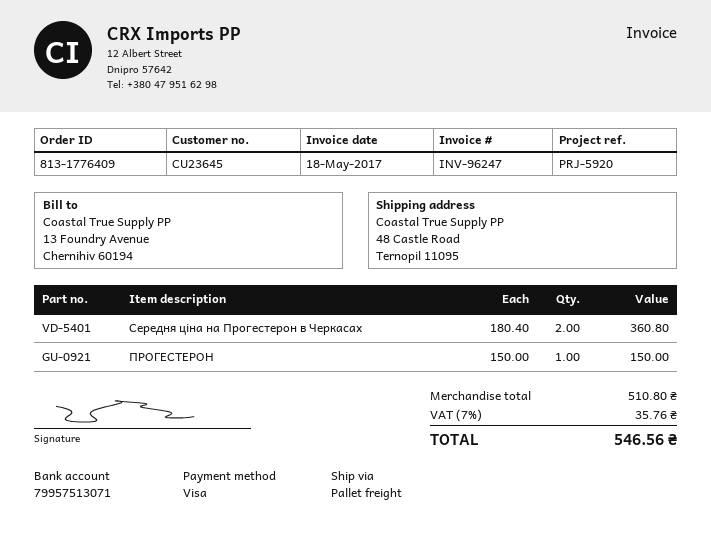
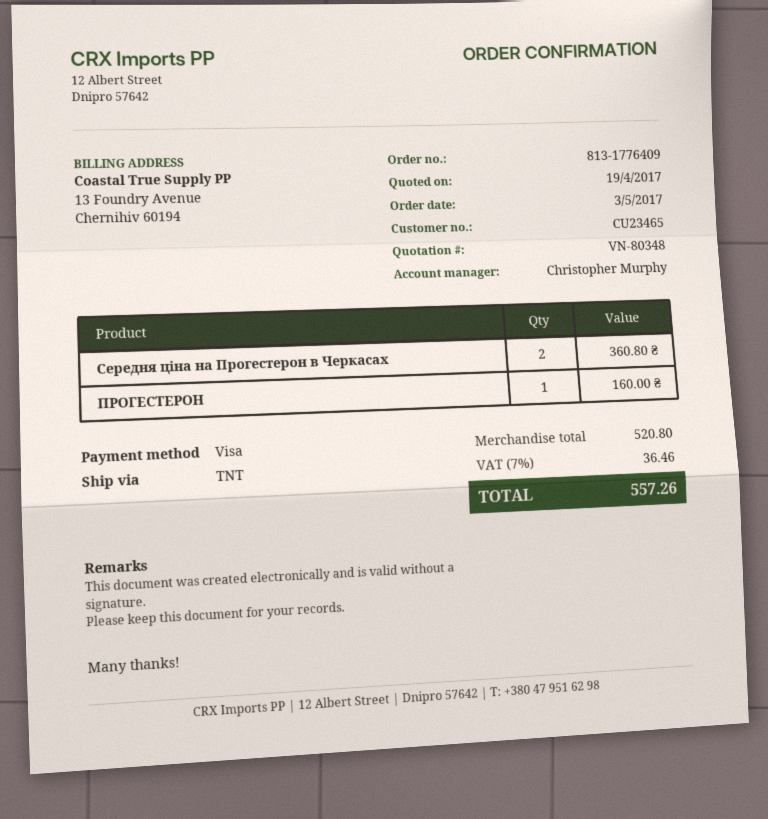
customer number: CU23645 -> CU23465
shipping method: pallet freight -> TNT
ПРОГЕСТЕРОН: 1 for 150.00 -> 1 for 160.00
subtotal: 510.80 -> 520.80
tax: 7% = 35.76 -> 7% = 36.46
total: 546.56 -> 557.26

